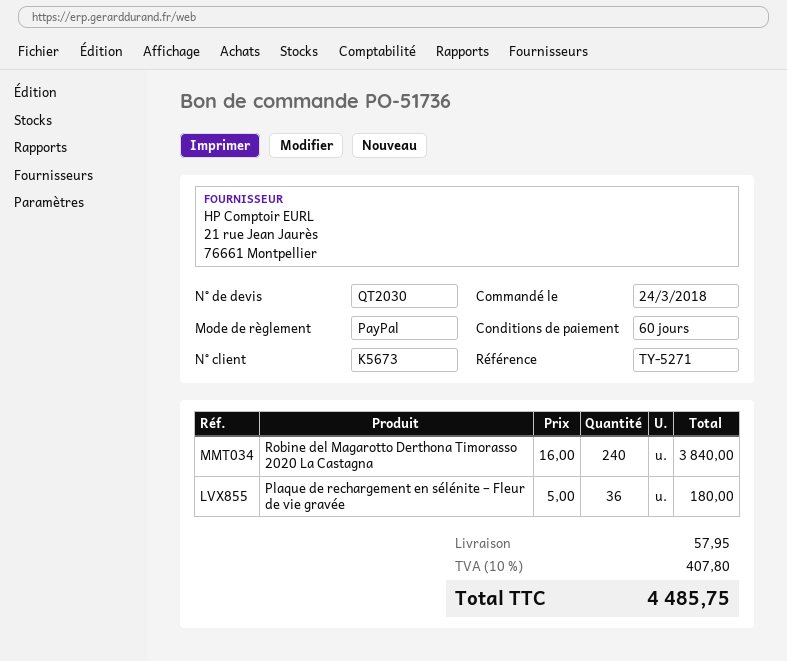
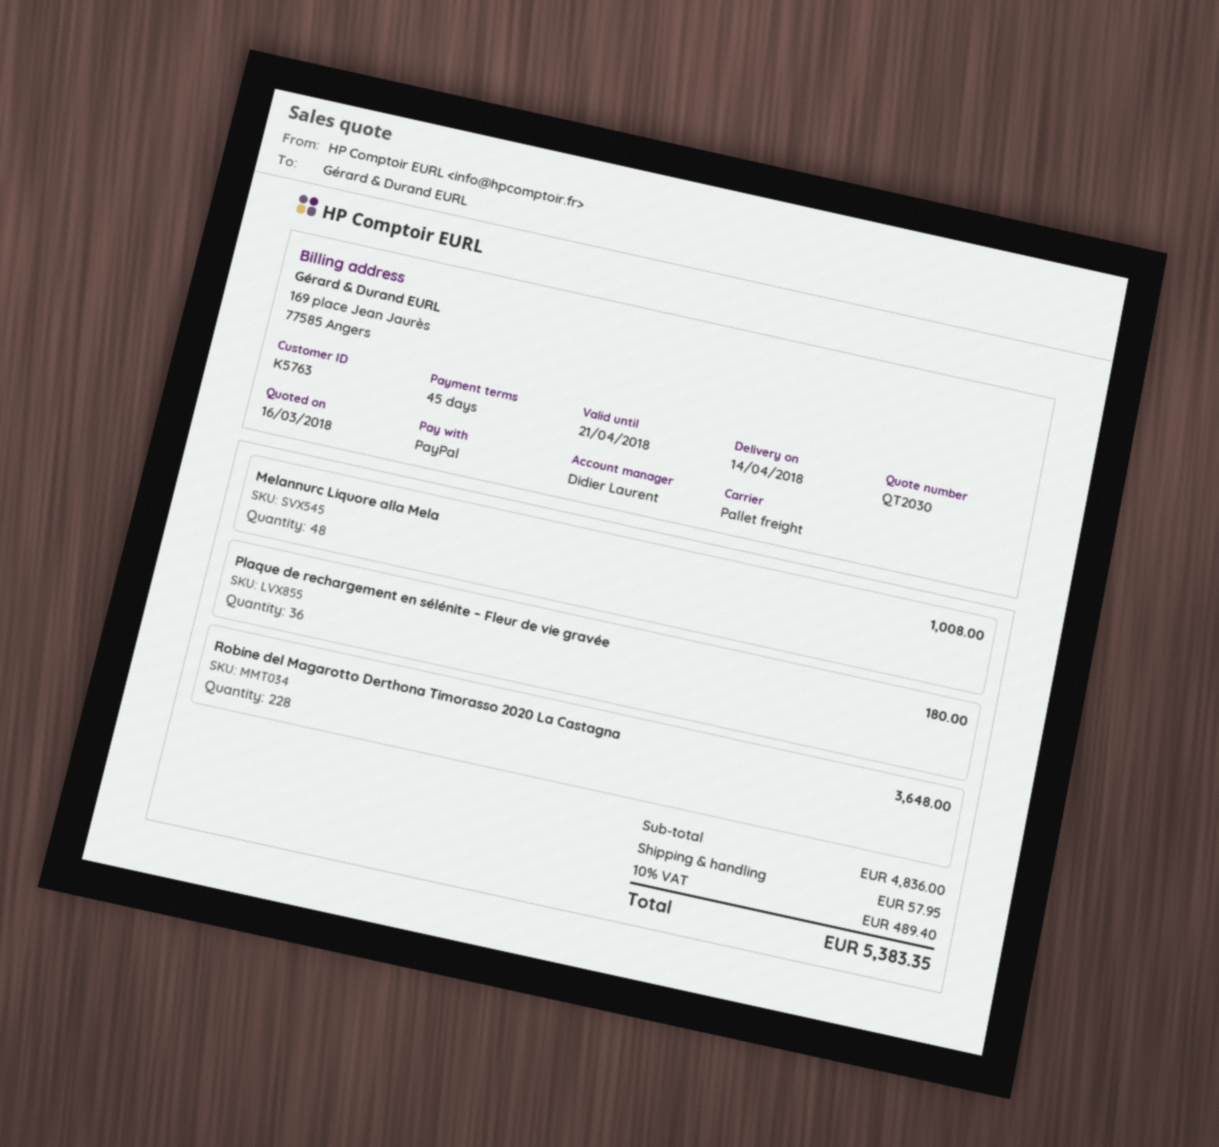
payment terms: 60 days -> 45 days
customer number: K5673 -> K5763
Robine del Magarotto Derthona Timorasso 2020 La Castagna: 240 for 3840.00 -> 228 for 3648.00
Melannurc Liquore alla Mela: none -> 48 for 1008.00
tax: 10% = 407.80 -> 10% = 489.40
total: 4485.75 -> 5383.35

